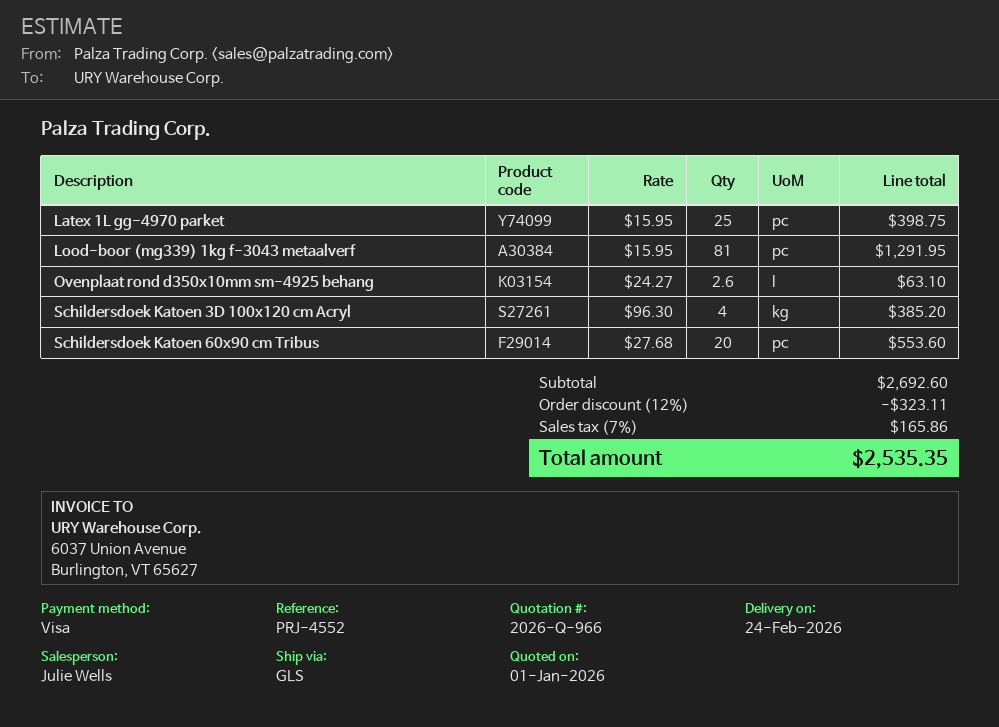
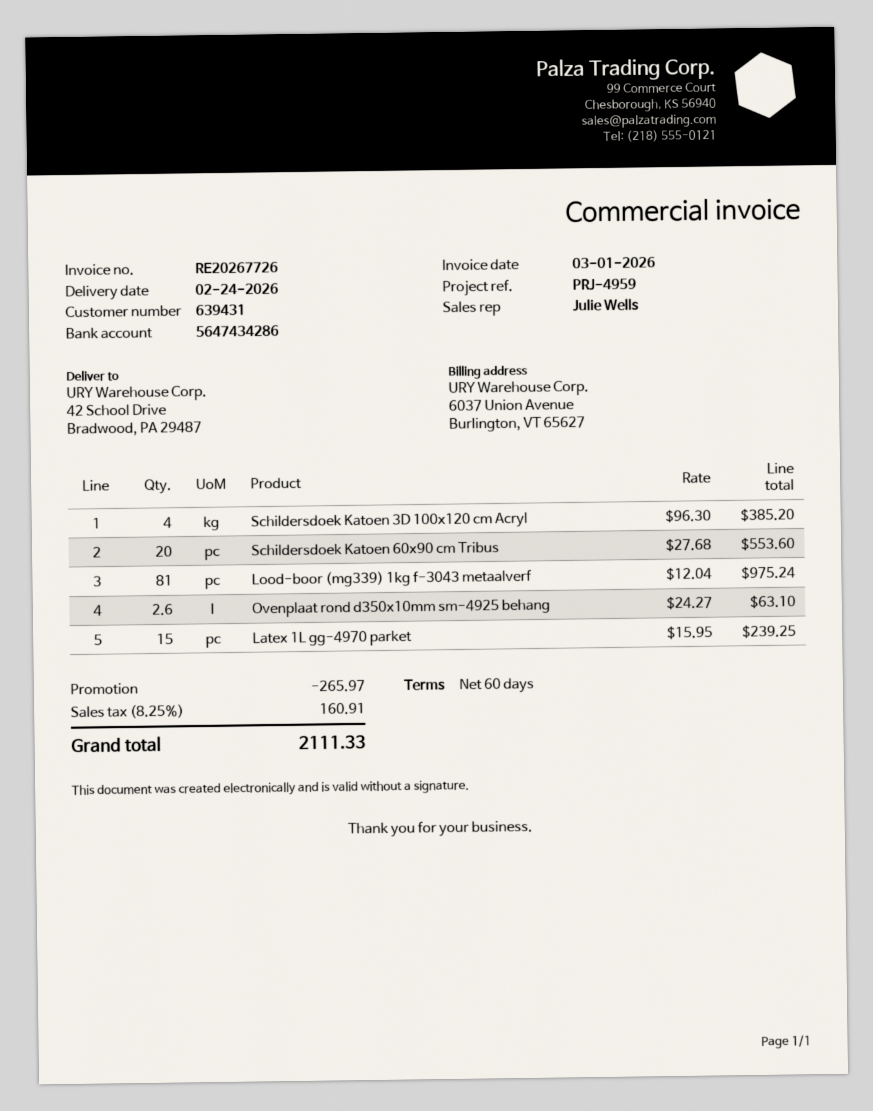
reference: PRJ-4552 -> PRJ-4959
Latex 1L gg-4970 parket: 25 x 15.95 = 398.75 -> 15 x 15.95 = 239.25
Lood-boor (mg339) 1kg f-3043 metaalverf: 81 x 15.95 = 1291.95 -> 81 x 12.04 = 975.24
discount: 323.11 -> 265.97
tax: 7% = 165.86 -> 8.25% = 160.91
total: 2535.35 -> 2111.33

